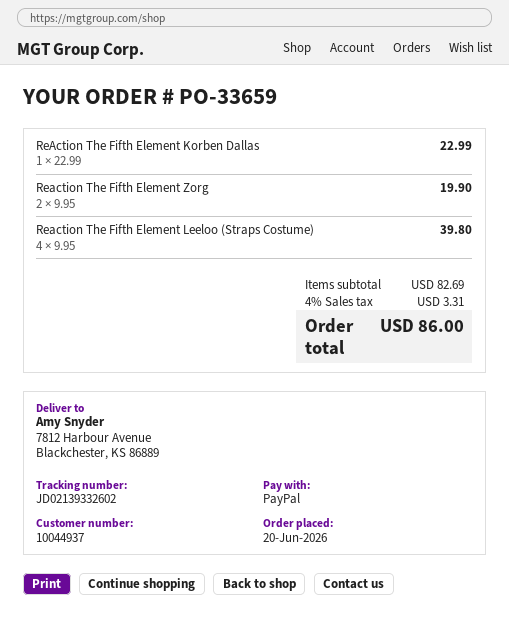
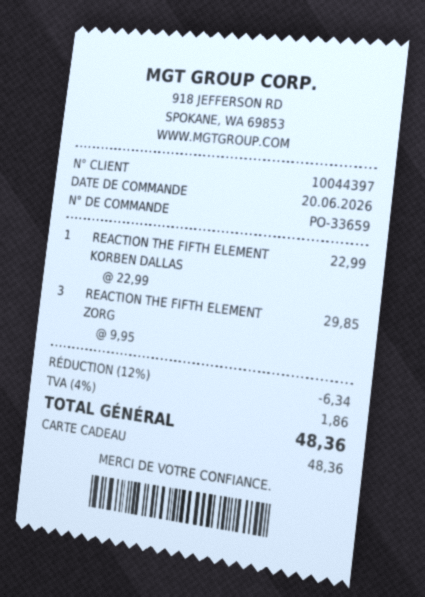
customer number: 10044937 -> 10044397
payment method: PayPal -> gift card
Reaction The Fifth Element Zorg: 2 x 9.95 = 19.90 -> 3 x 9.95 = 29.85
Reaction The Fifth Element Leeloo (Straps Costume): 4 x 9.95 = 39.80 -> none
discount: none -> 12% = 6.34
tax: 4% = 3.31 -> 4% = 1.86
total: 86.00 -> 48.36

